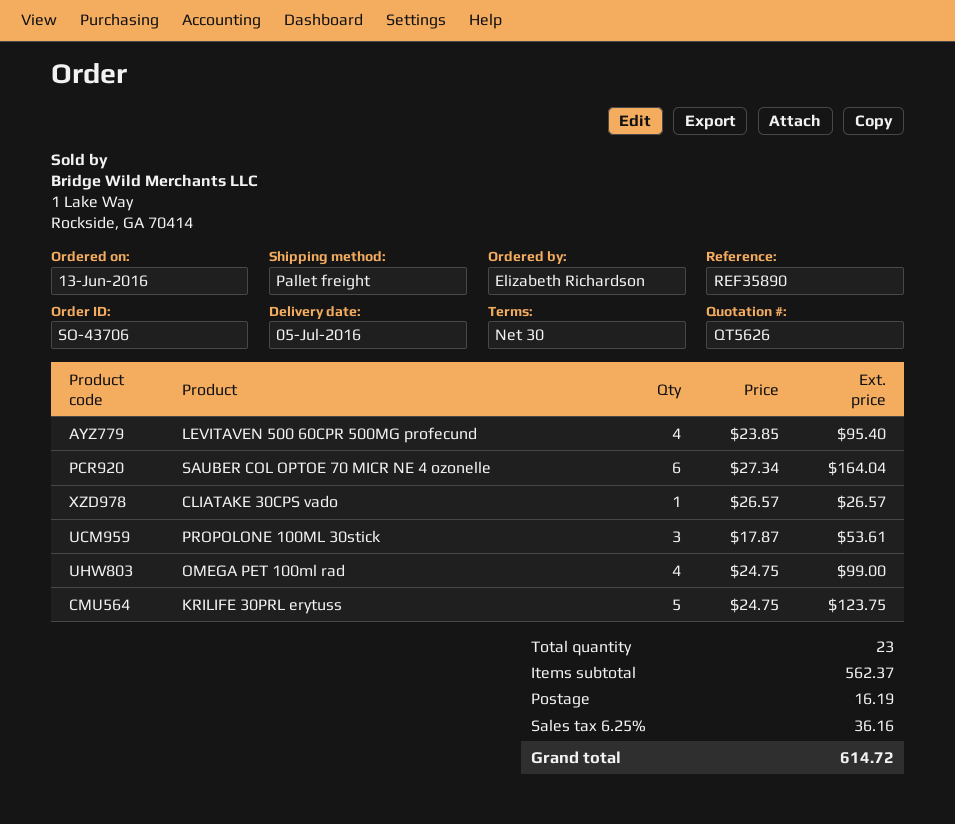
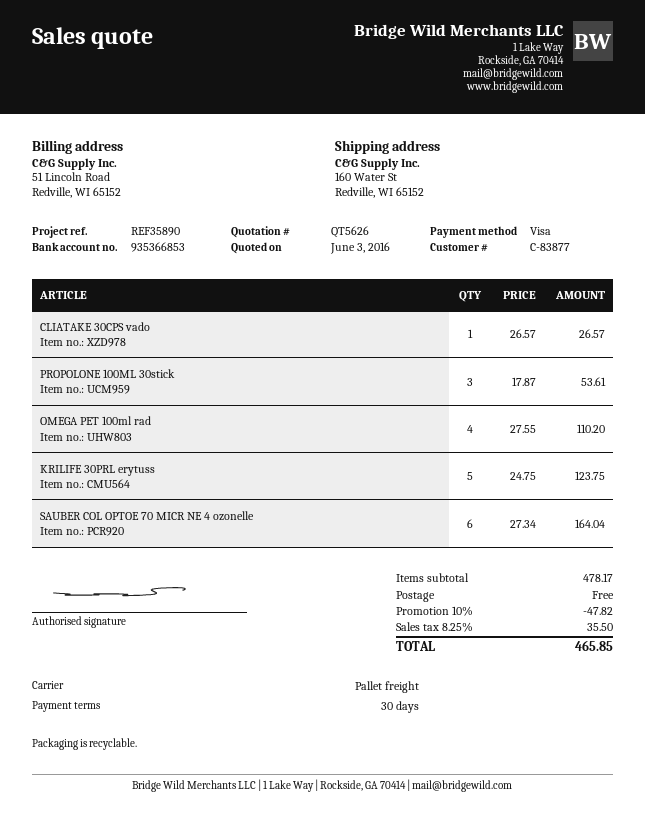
LEVITAVEN 500 60CPR 500MG profecund: 4 x 23.85 = 95.40 -> none
OMEGA PET 100ml rad: 4 x 24.75 = 99.00 -> 4 x 27.55 = 110.20
subtotal: 562.37 -> 478.17
discount: none -> 10% = 47.82
shipping: 16.19 -> 0.00
tax: 6.25% = 36.16 -> 8.25% = 35.50
total: 614.72 -> 465.85

